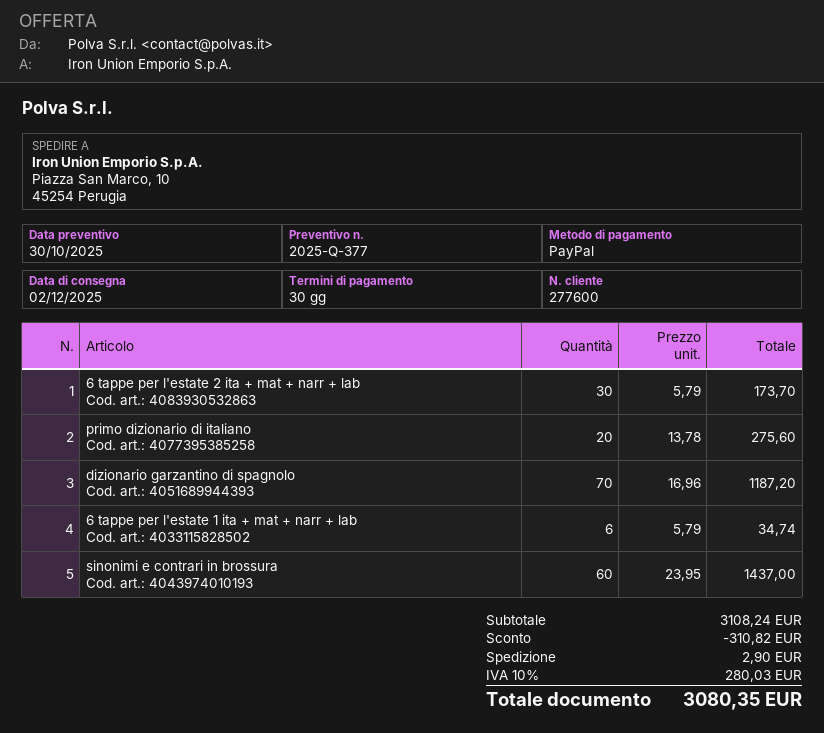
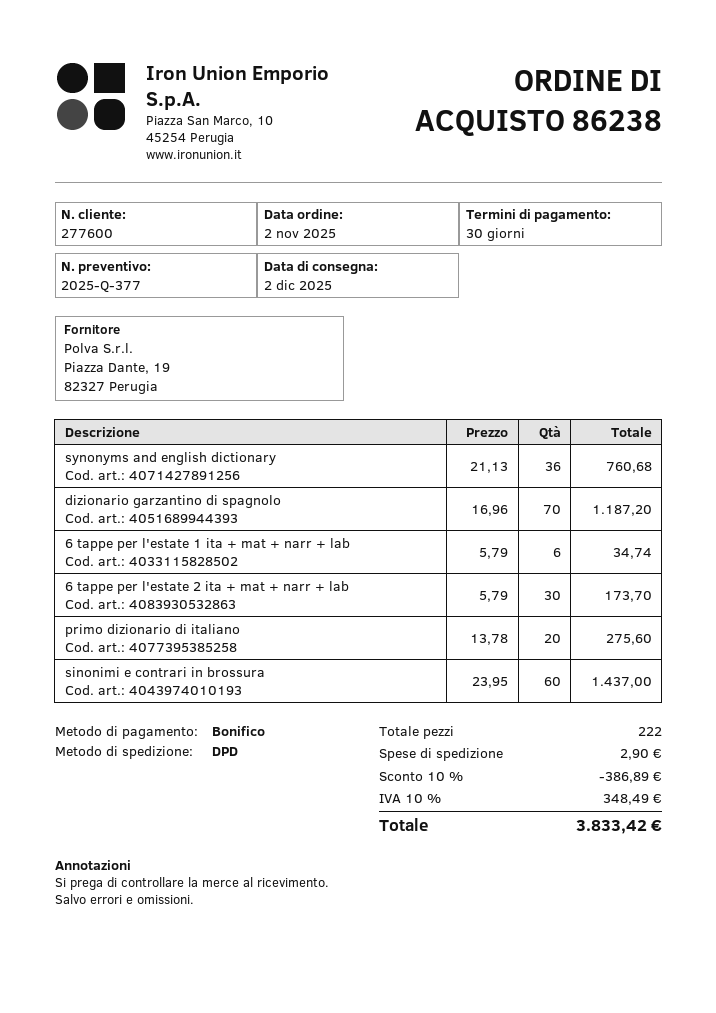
payment method: PayPal -> bank transfer
synonyms and english dictionary: none -> 36 x 21.13 = 760.68
discount: 310.82 -> 386.89
tax: 10% = 280.03 -> 10% = 348.49
total: 3080.35 -> 3833.42

